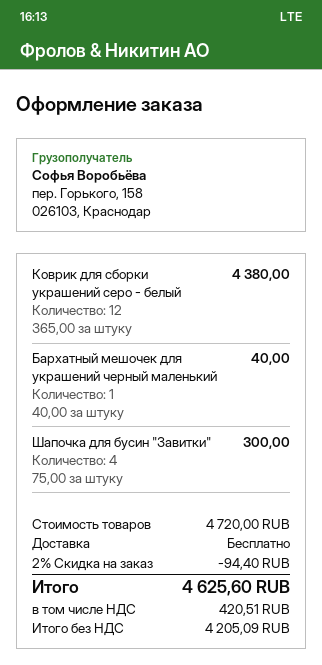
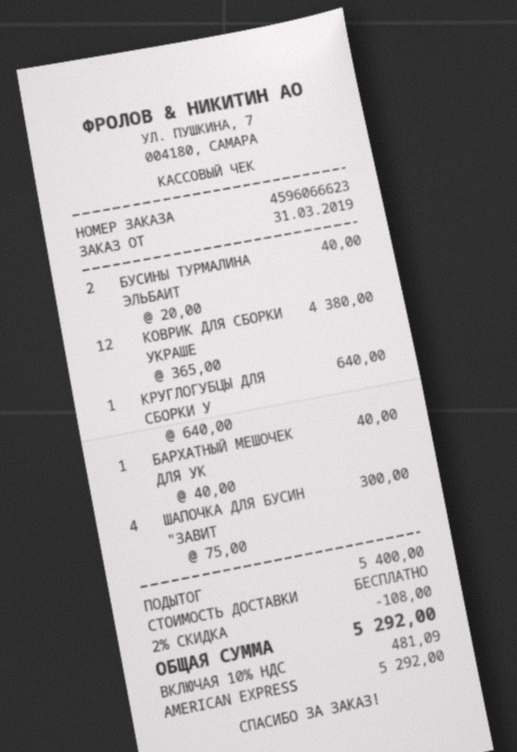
БУСИНЫ ТУРМАЛИНА ЭЛЬБАИТ: none -> 2 x 20.00 = 40.00
КРУГЛОГУБЦЫ ДЛЯ СБОРКИ У: none -> 1 x 640.00 = 640.00
subtotal: 4720.00 -> 5400.00
discount: 2% = 94.40 -> 2% = 108.00
tax: 420.51 -> 481.09
total: 4625.60 -> 5292.00

